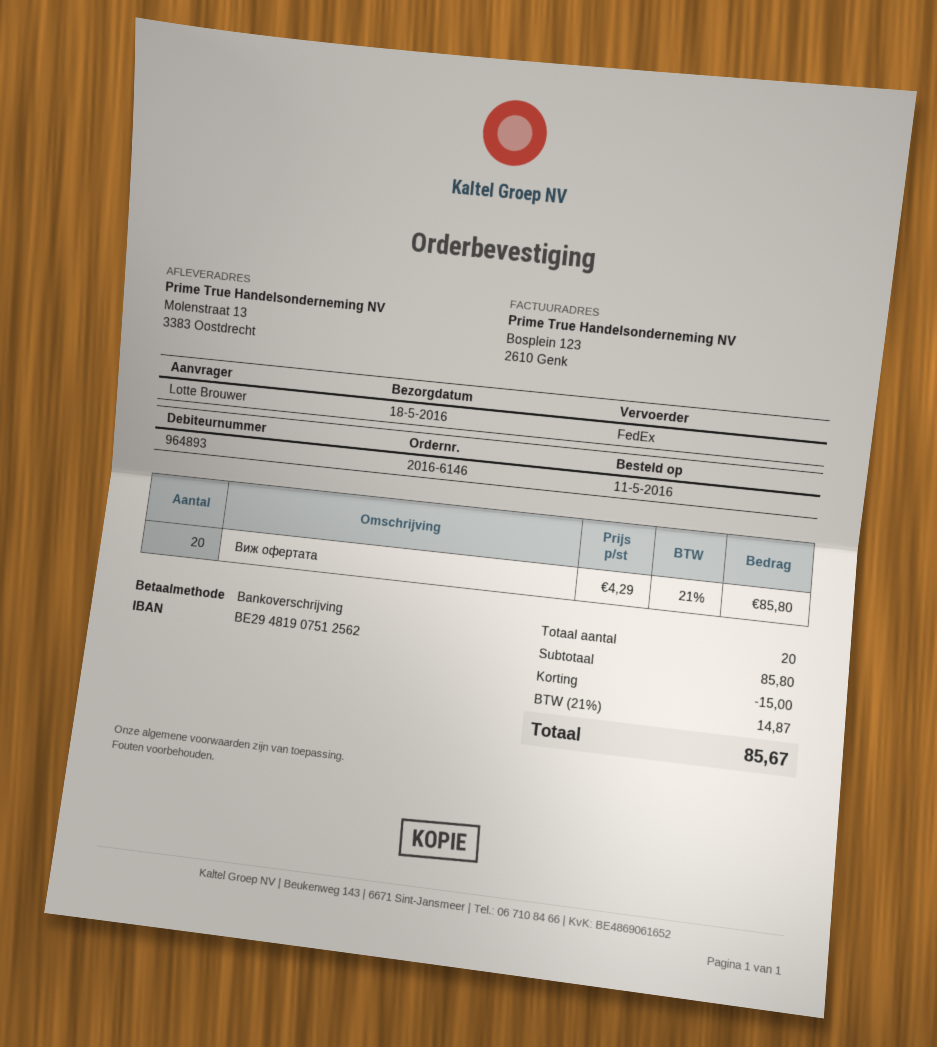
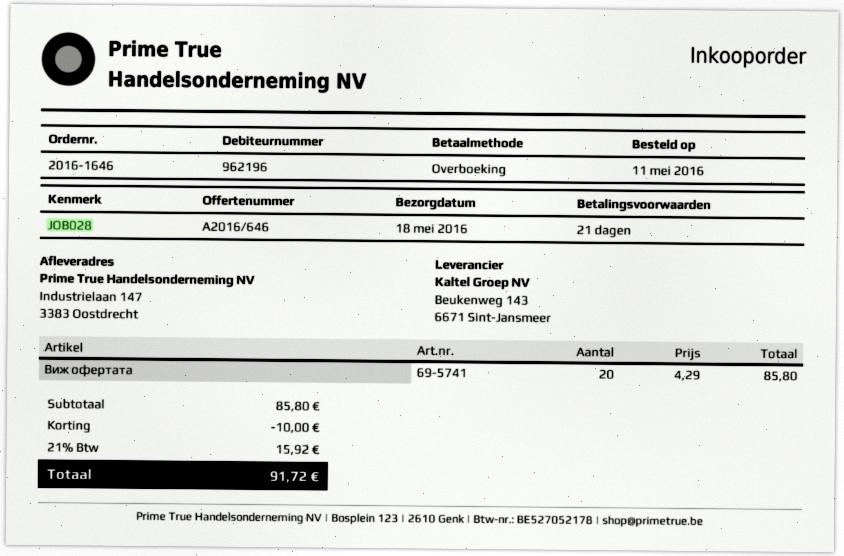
order number: 2016-6146 -> 2016-1646
customer number: 964893 -> 962196
ship to: Molenstraat 13, 3383 Oostdrecht -> Industrielaan 147, 3383 Oostdrecht
discount: 15.00 -> 10.00
tax: 21% = 14.87 -> 21% = 15.92
total: 85.67 -> 91.72

